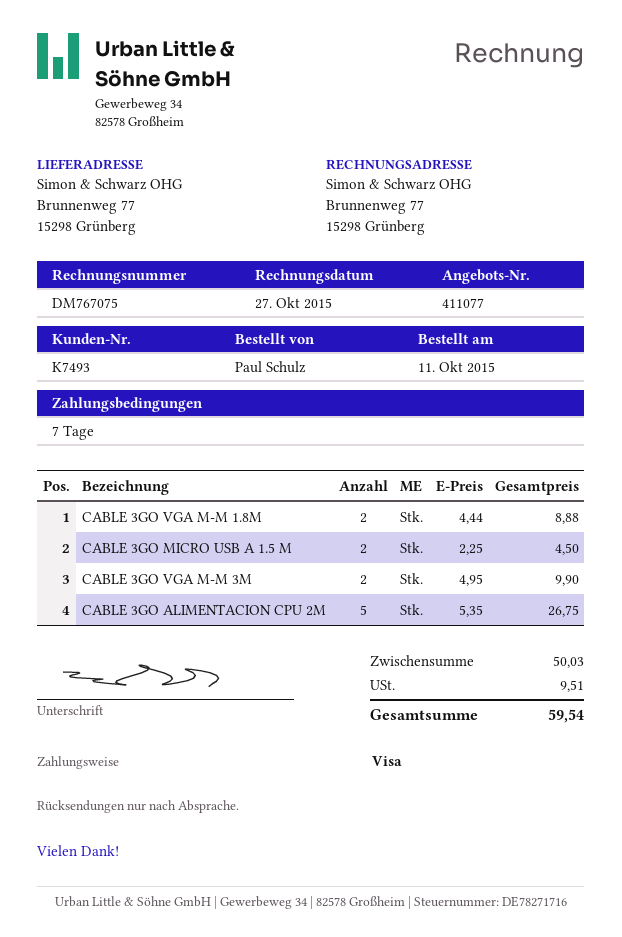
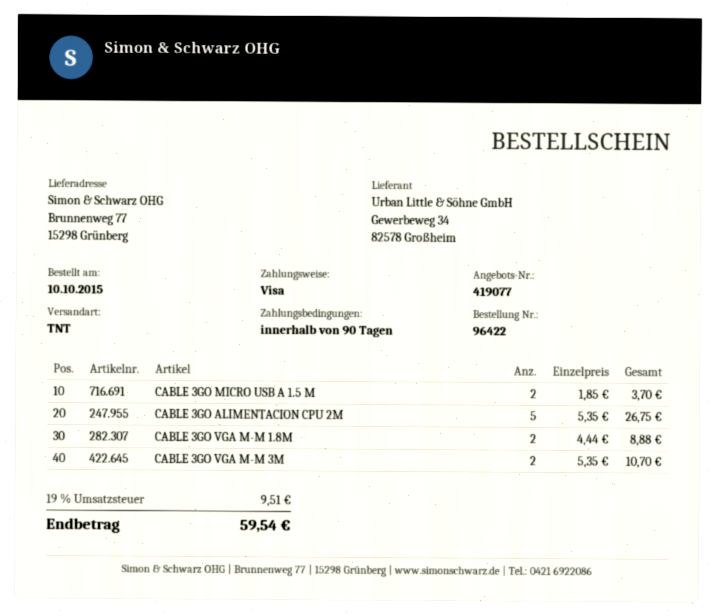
quote number: 411077 -> 419077
order date: 2015-10-11 -> 2015-10-10
payment terms: 7 days -> 90 days
CABLE 3GO MICRO USB A 1.5 M: 2 x 2.25 = 4.50 -> 2 x 1.85 = 3.70
CABLE 3GO VGA M-M 3M: 2 x 4.95 = 9.90 -> 2 x 5.35 = 10.70

